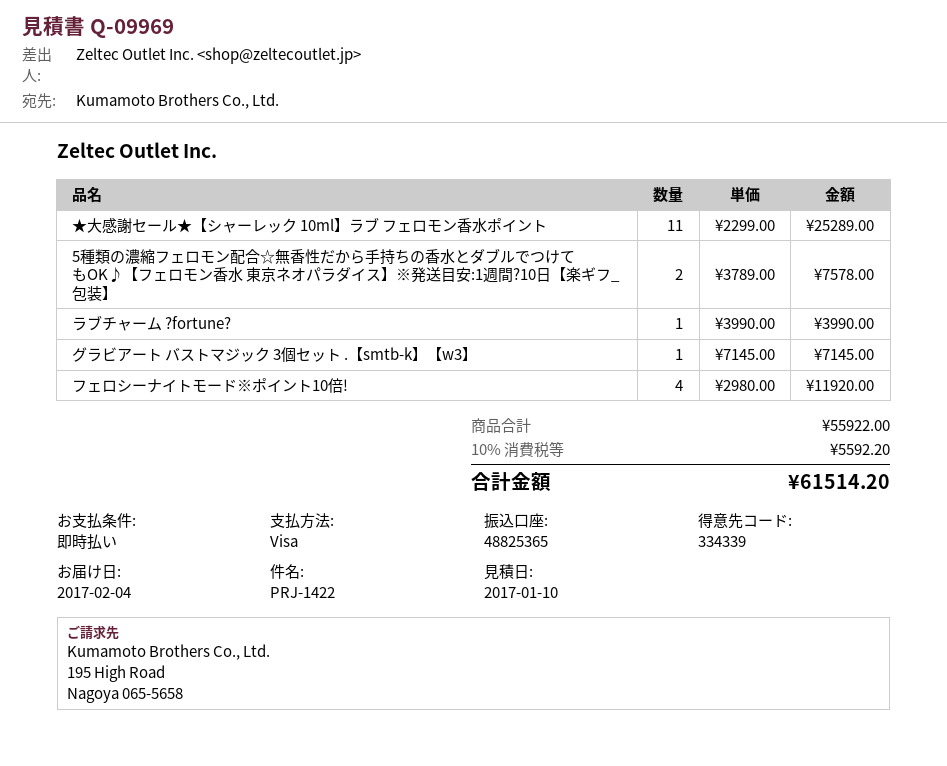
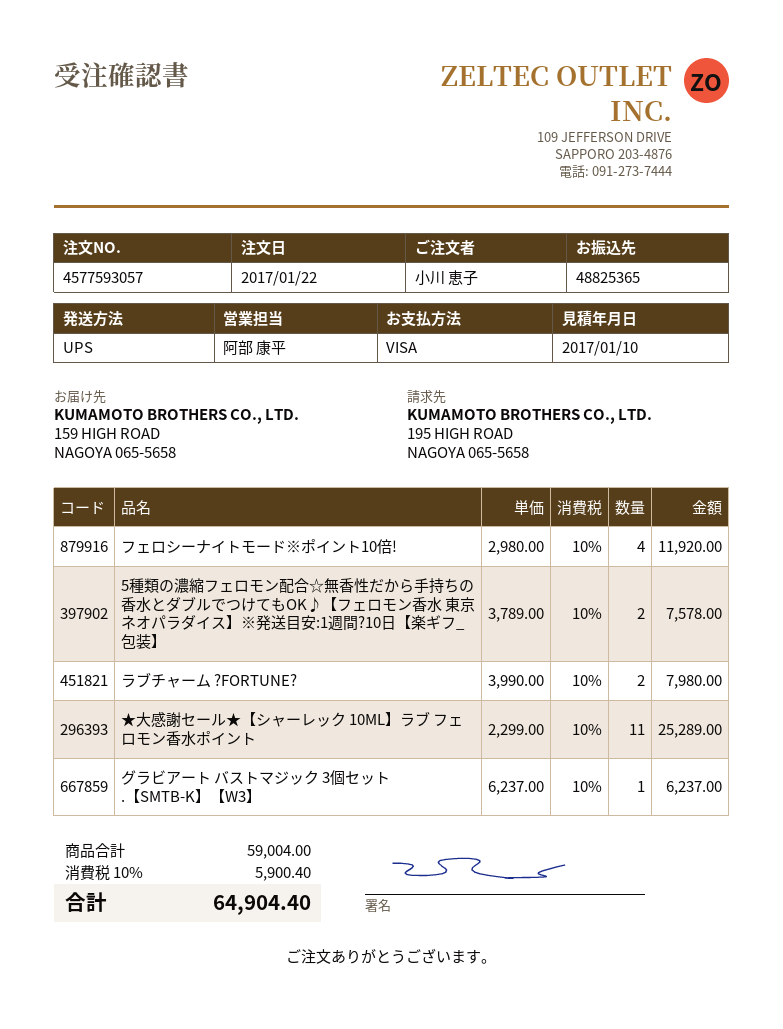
ラブチャーム ?fortune?: 1 x 3990.00 = 3990.00 -> 2 x 3990.00 = 7980.00
グラビアート バストマジック 3個セット .【smtb-k】【w3】: 1 x 7145.00 = 7145.00 -> 1 x 6237.00 = 6237.00
subtotal: 55922.00 -> 59004.00
tax: 10% = 5592.20 -> 10% = 5900.40
total: 61514.20 -> 64904.40

